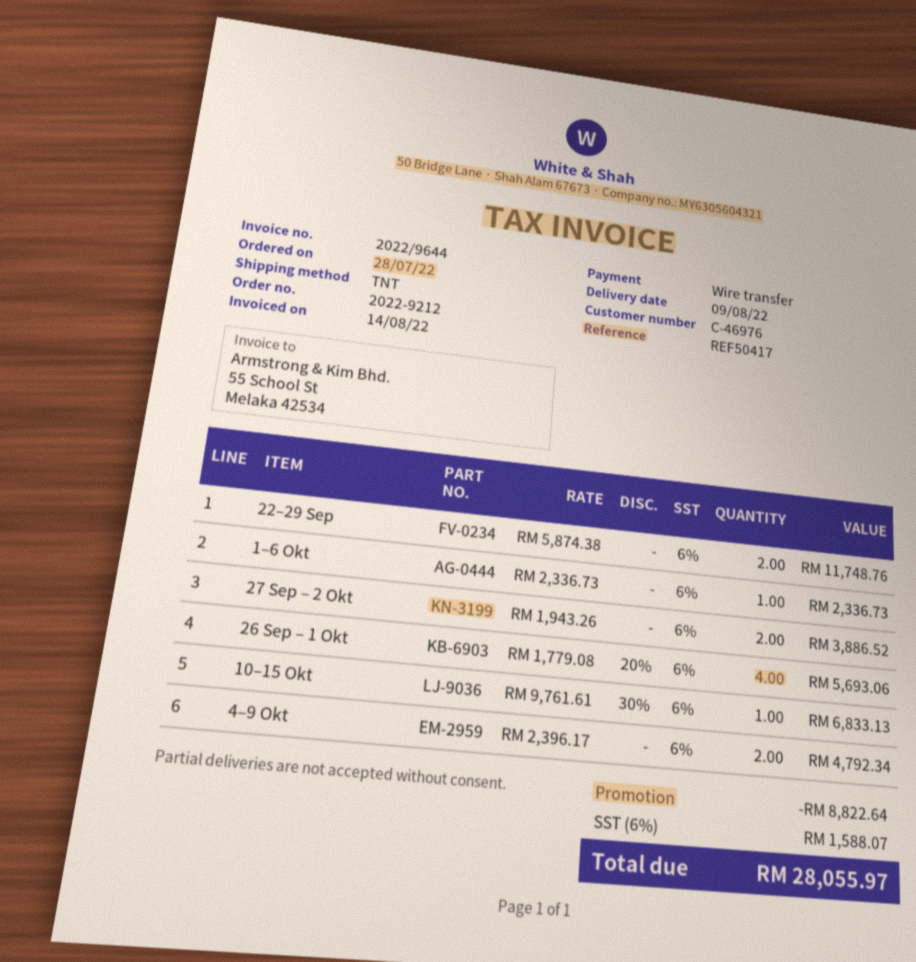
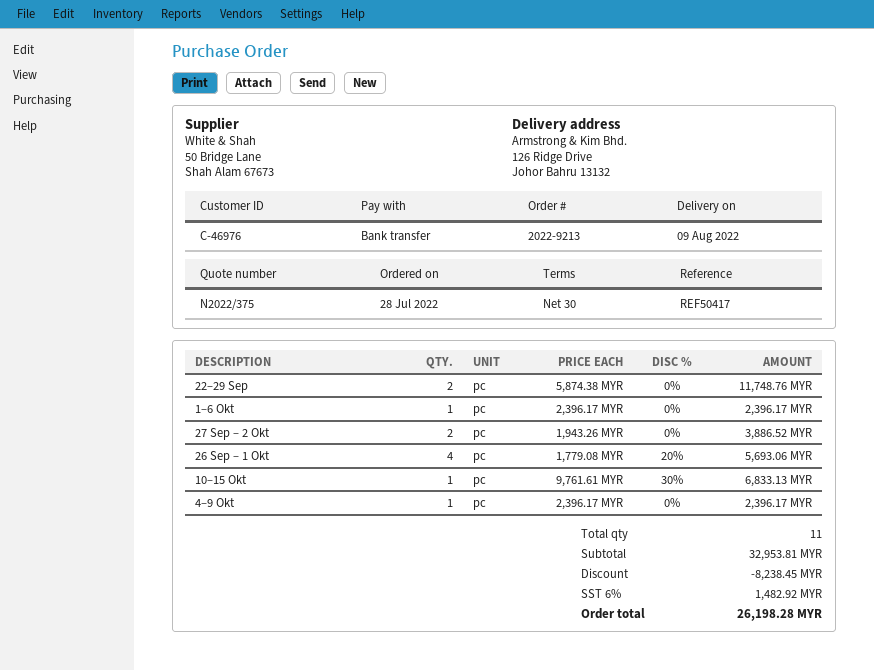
order number: 2022-9212 -> 2022-9213
1–6 Okt: 1 x 2336.73 = 2336.73 -> 1 x 2396.17 = 2396.17
4–9 Okt: 2 x 2396.17 = 4792.34 -> 1 x 2396.17 = 2396.17
discount: 8822.64 -> 8238.45
tax: 6% = 1588.07 -> 6% = 1482.92
total: 28055.97 -> 26198.28

